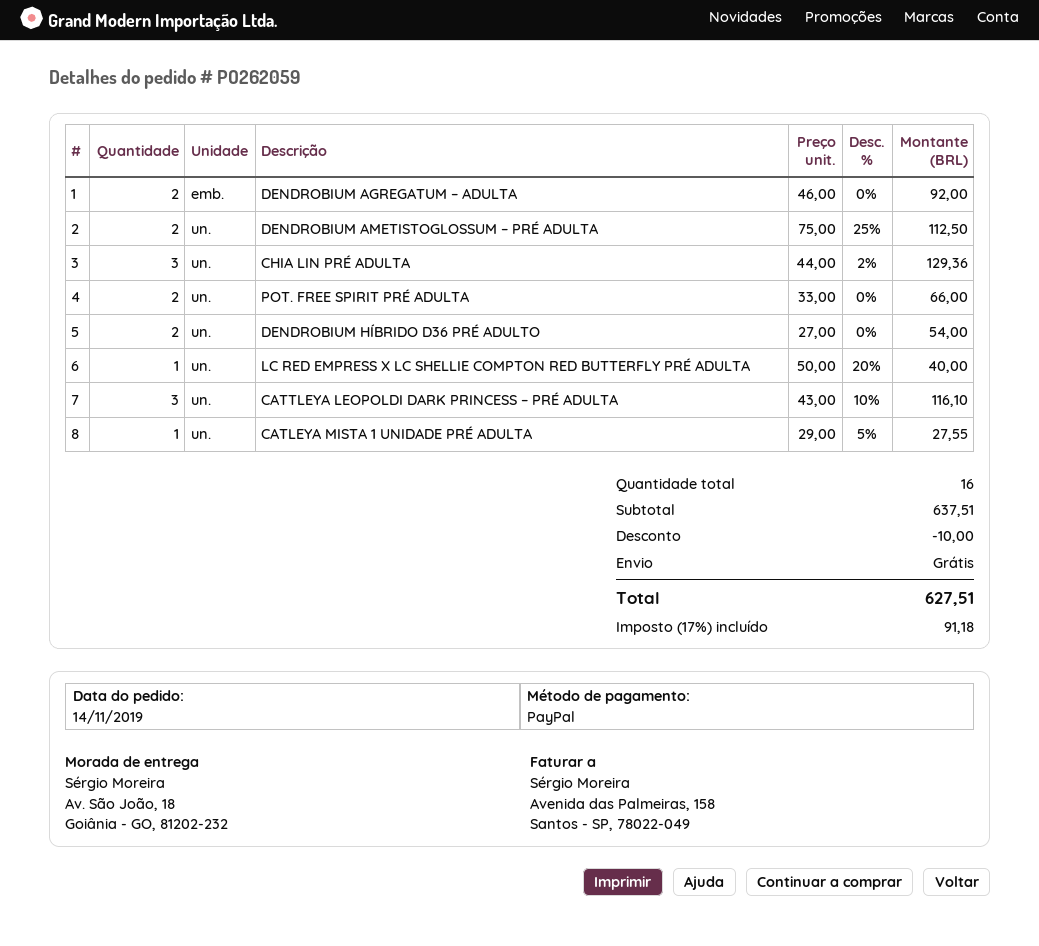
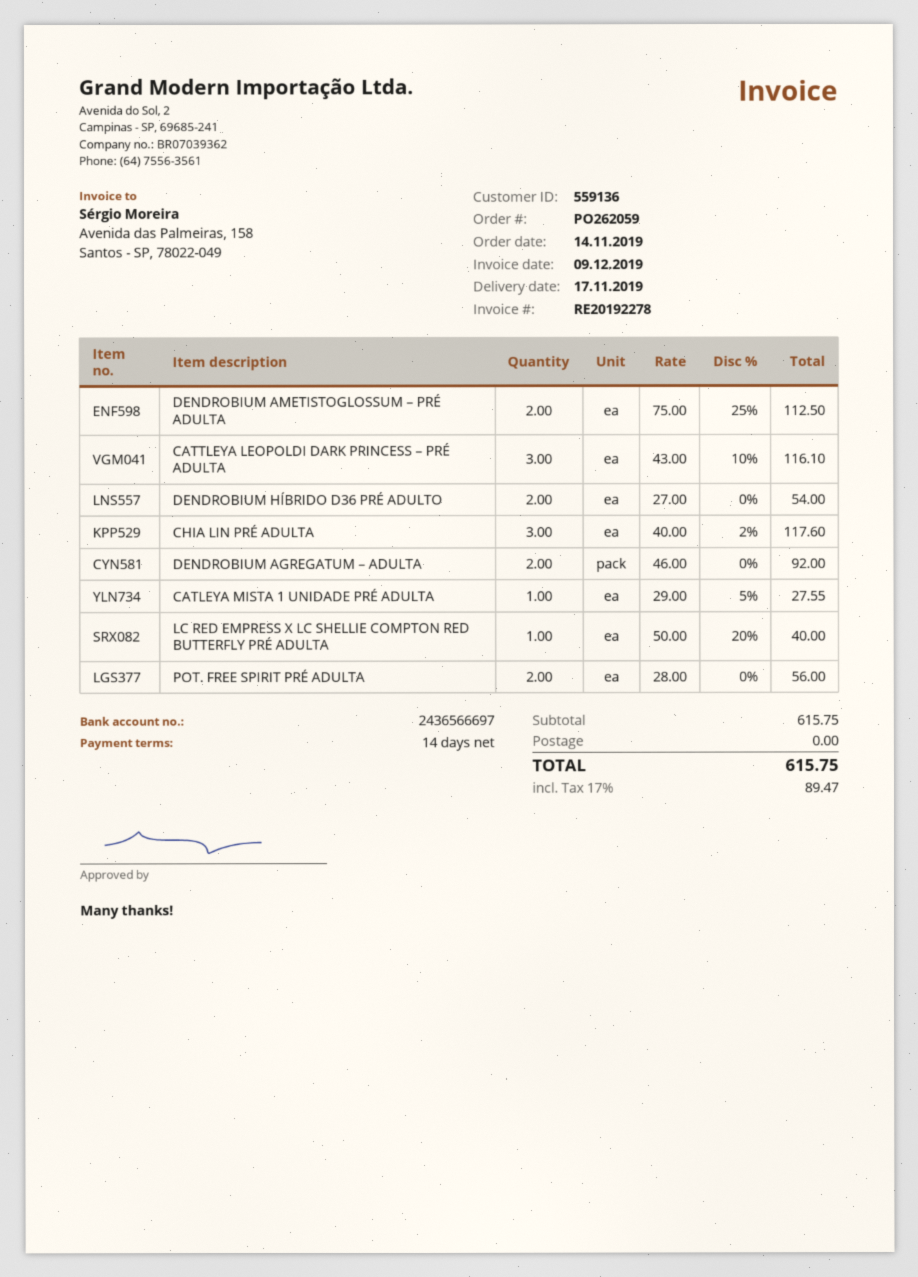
CHIA LIN PRÉ ADULTA: 3 x 44.00 - 2% = 129.36 -> 3 x 40.00 - 2% = 117.60
POT. FREE SPIRIT PRÉ ADULTA: 2 x 33.00 = 66.00 -> 2 x 28.00 = 56.00
subtotal: 637.51 -> 615.75
discount: 10.00 -> none
tax: 17% = 91.18 -> 17% = 89.47
total: 627.51 -> 615.75

